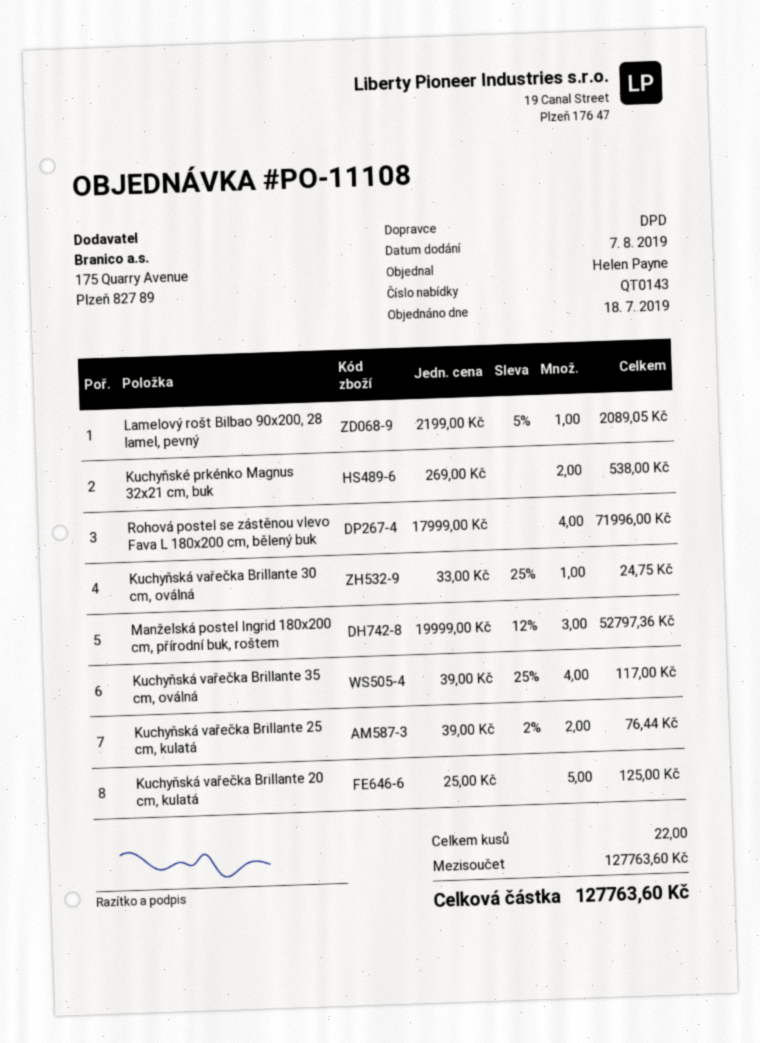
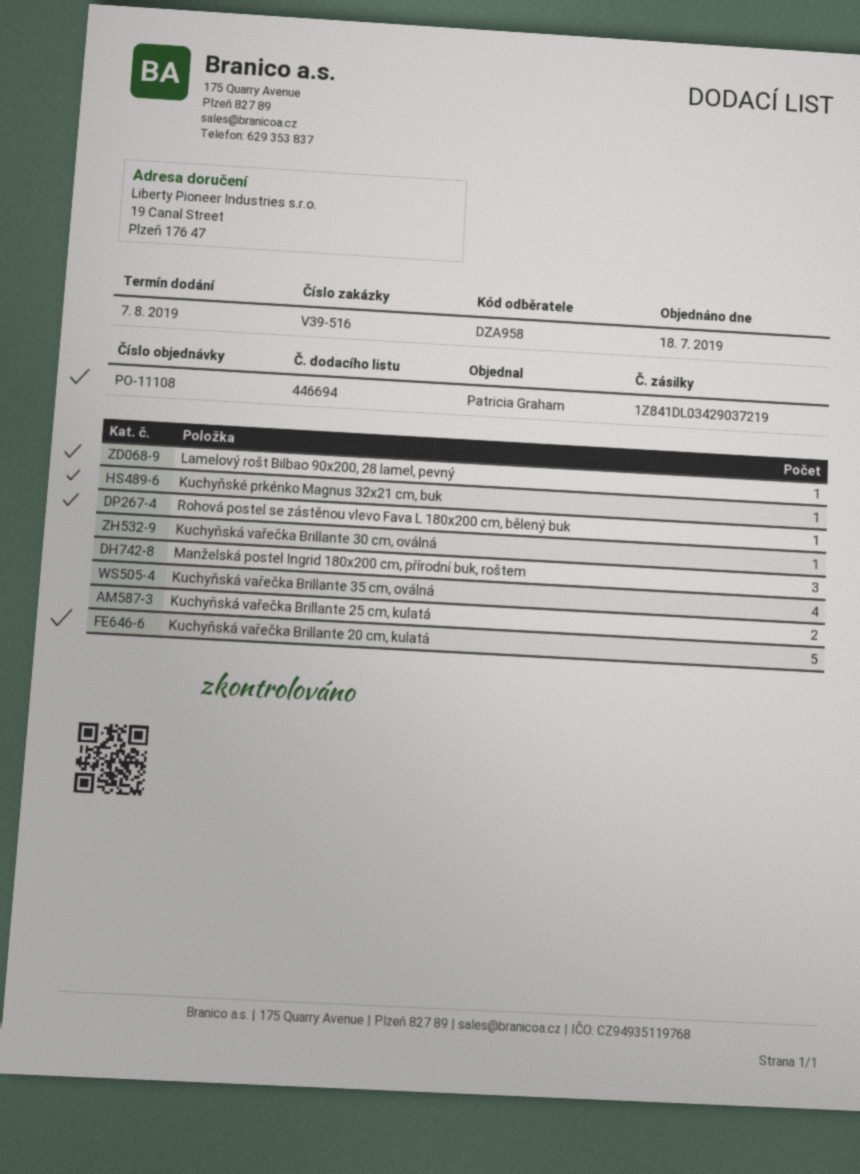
ordered by: Helen Payne -> Patricia Graham
Kuchyňské prkénko Magnus 32x21 cm, buk: 2 -> 1
Rohová postel se zástěnou vlevo Fava L 180x200 cm, bělený buk: 4 -> 1

